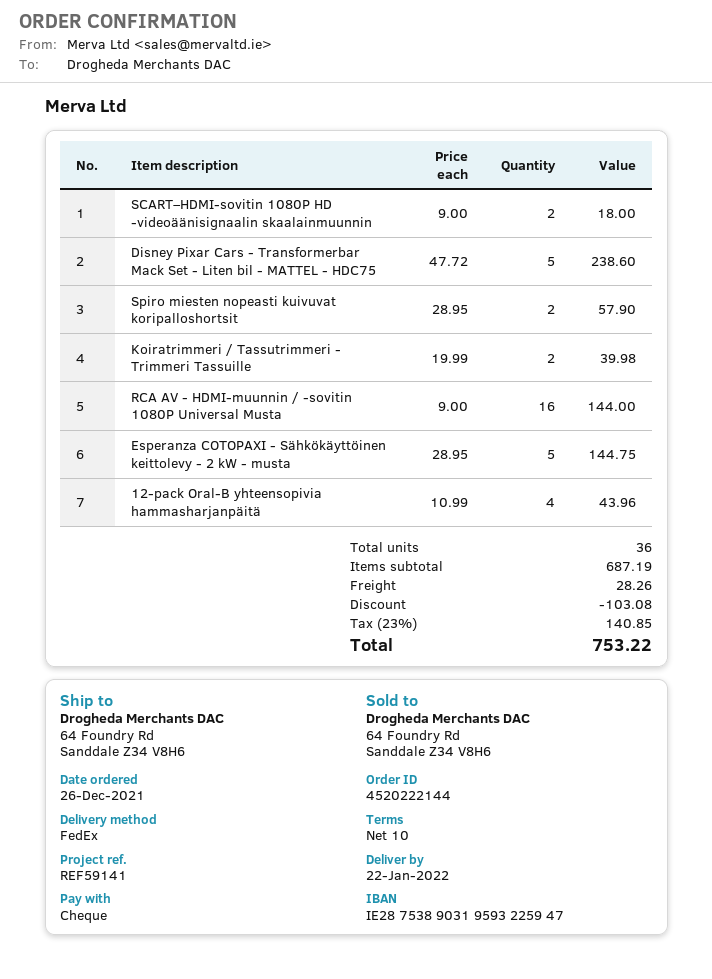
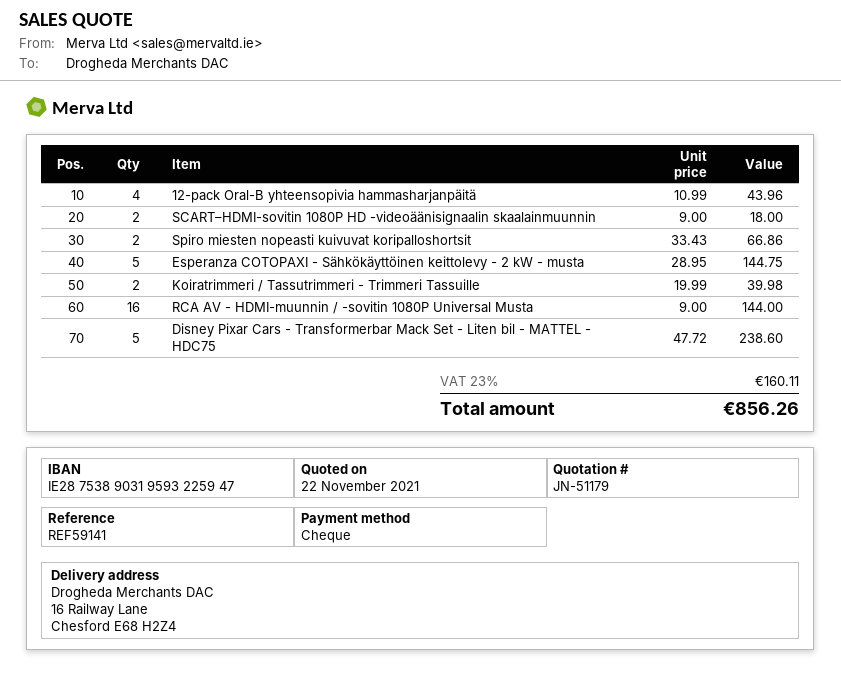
ship to: 64 Foundry Rd, Sanddale Z34 V8H6 -> 16 Railway Lane, Chesford E68 H2Z4
Spiro miesten nopeasti kuivuvat koripalloshortsit: 2 x 28.95 = 57.90 -> 2 x 33.43 = 66.86
discount: 103.08 -> none
shipping: 28.26 -> none
tax: 23% = 140.85 -> 23% = 160.11
total: 753.22 -> 856.26

